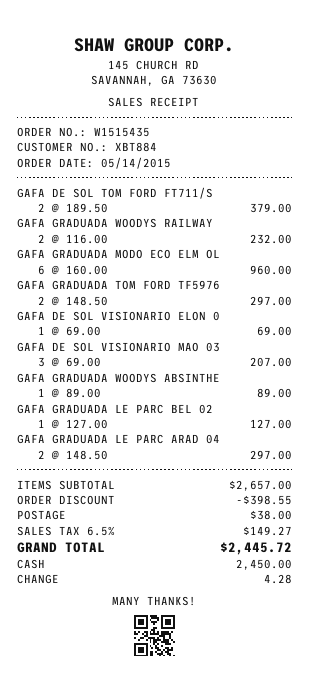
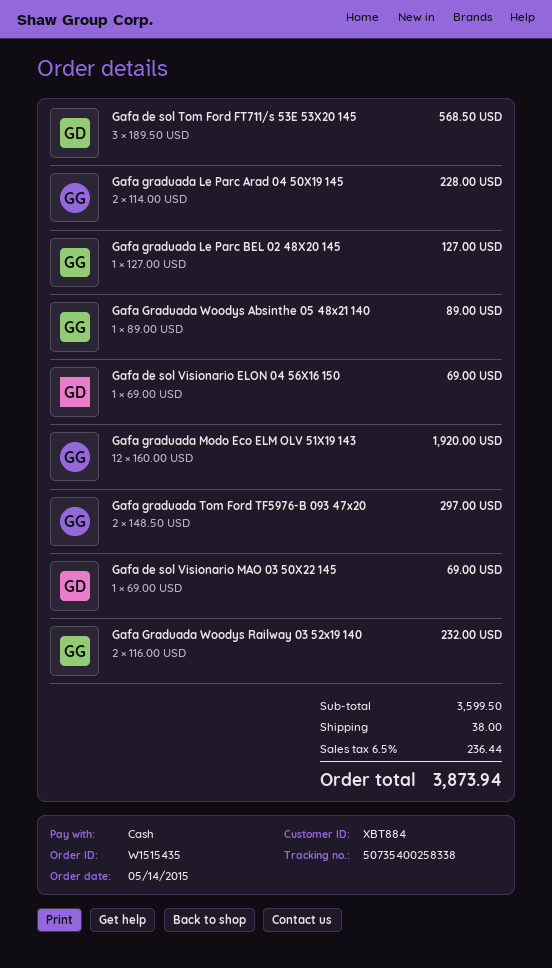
GAFA DE SOL TOM FORD FT711/S: 2 x 189.50 = 379.00 -> 3 x 189.50 = 568.50
GAFA GRADUADA MODO ECO ELM OL: 6 x 160.00 = 960.00 -> 12 x 160.00 = 1920.00
GAFA DE SOL VISIONARIO MAO 03: 3 x 69.00 = 207.00 -> 1 x 69.00 = 69.00
GAFA GRADUADA LE PARC ARAD 04: 2 x 148.50 = 297.00 -> 2 x 114.00 = 228.00
subtotal: 2657.00 -> 3599.50
discount: 398.55 -> none
tax: 6.5% = 149.27 -> 6.5% = 236.44
total: 2445.72 -> 3873.94

